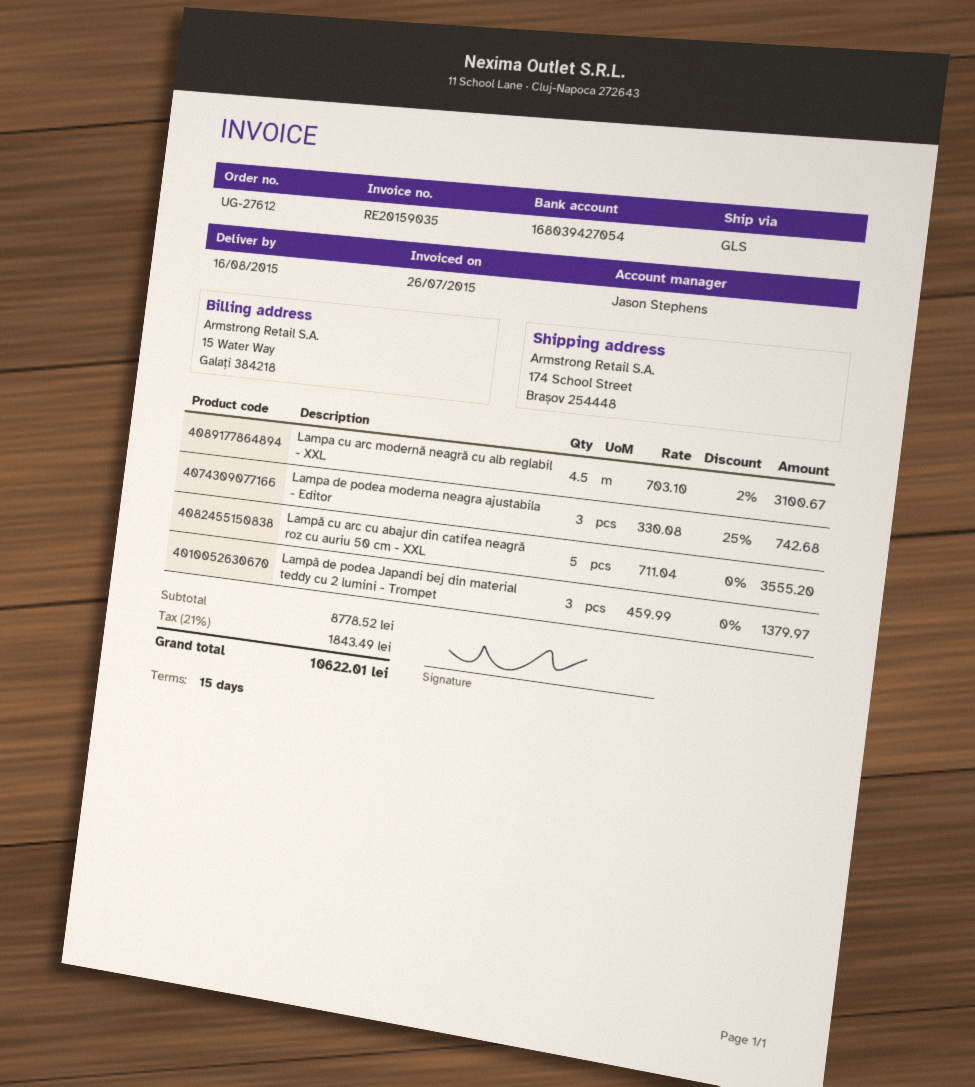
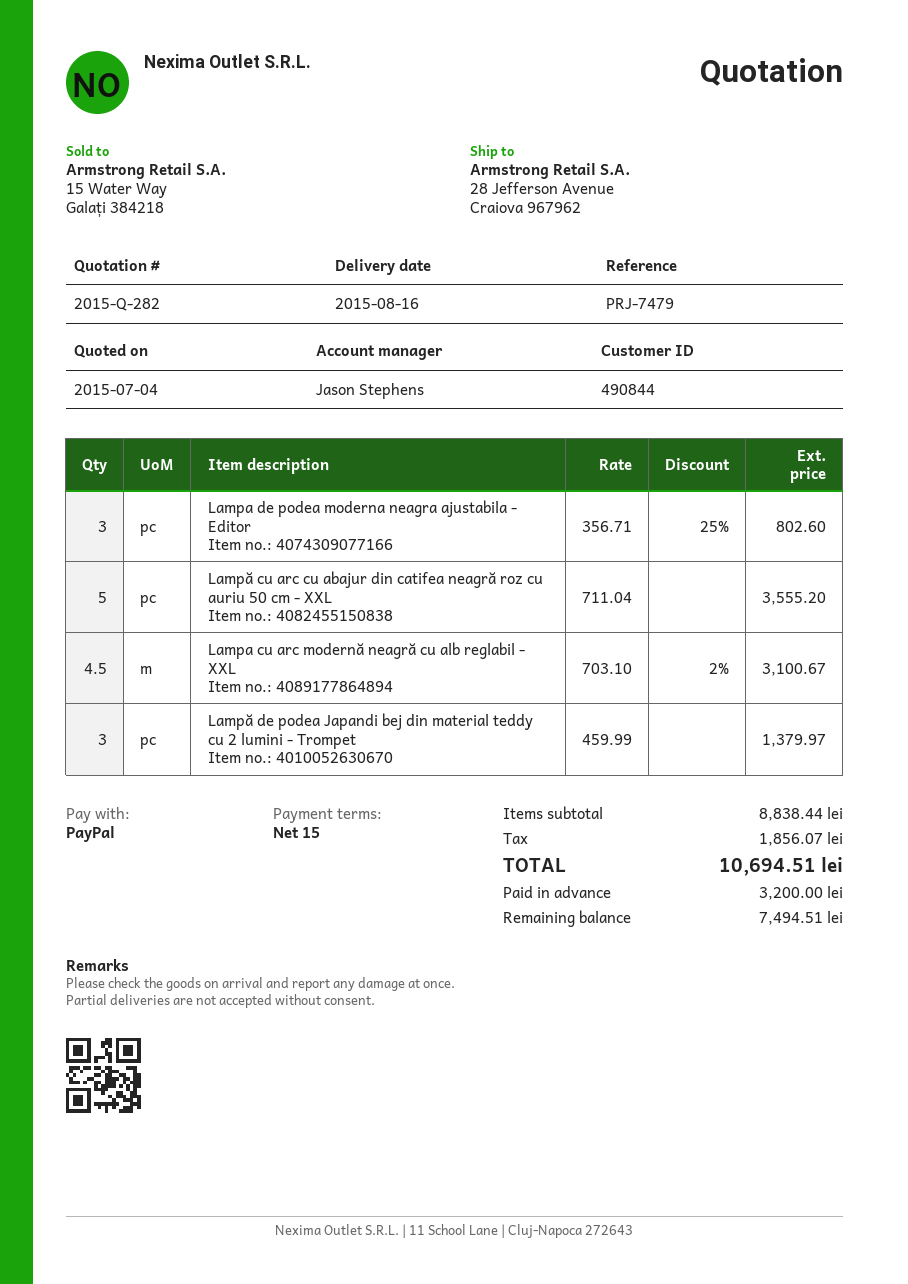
ship to: 174 School Street, Brașov 254448 -> 28 Jefferson Avenue, Craiova 967962
Lampa de podea moderna neagra ajustabila - Editor: 3 x 330.08 - 25% = 742.68 -> 3 x 356.71 - 25% = 802.60
subtotal: 8778.52 -> 8838.44
tax: 1843.49 -> 1856.07
total: 10622.01 -> 10694.51

